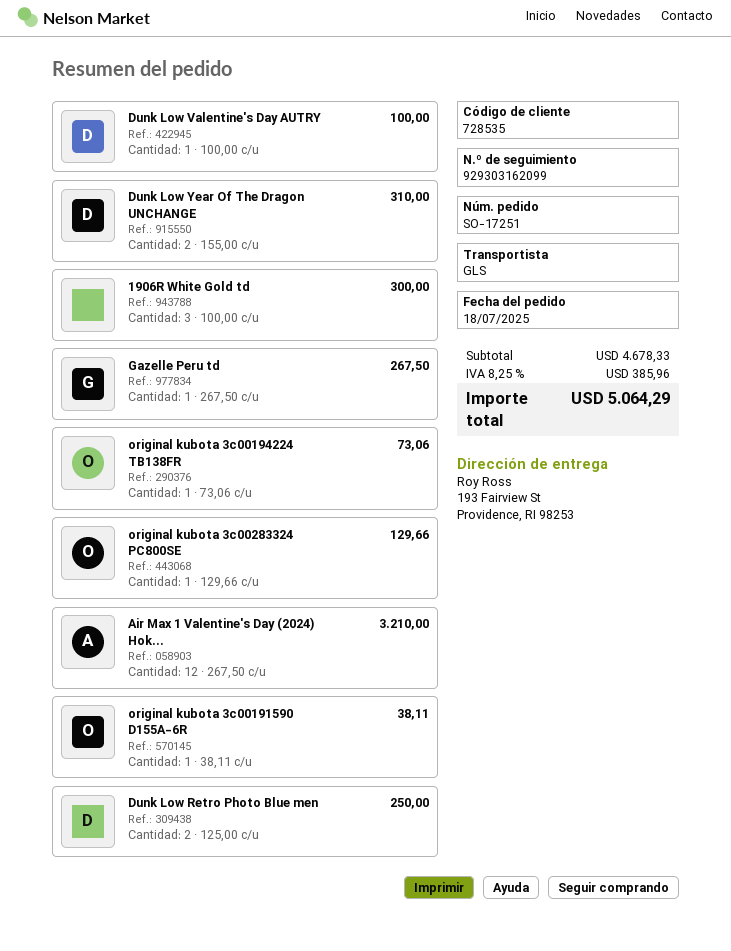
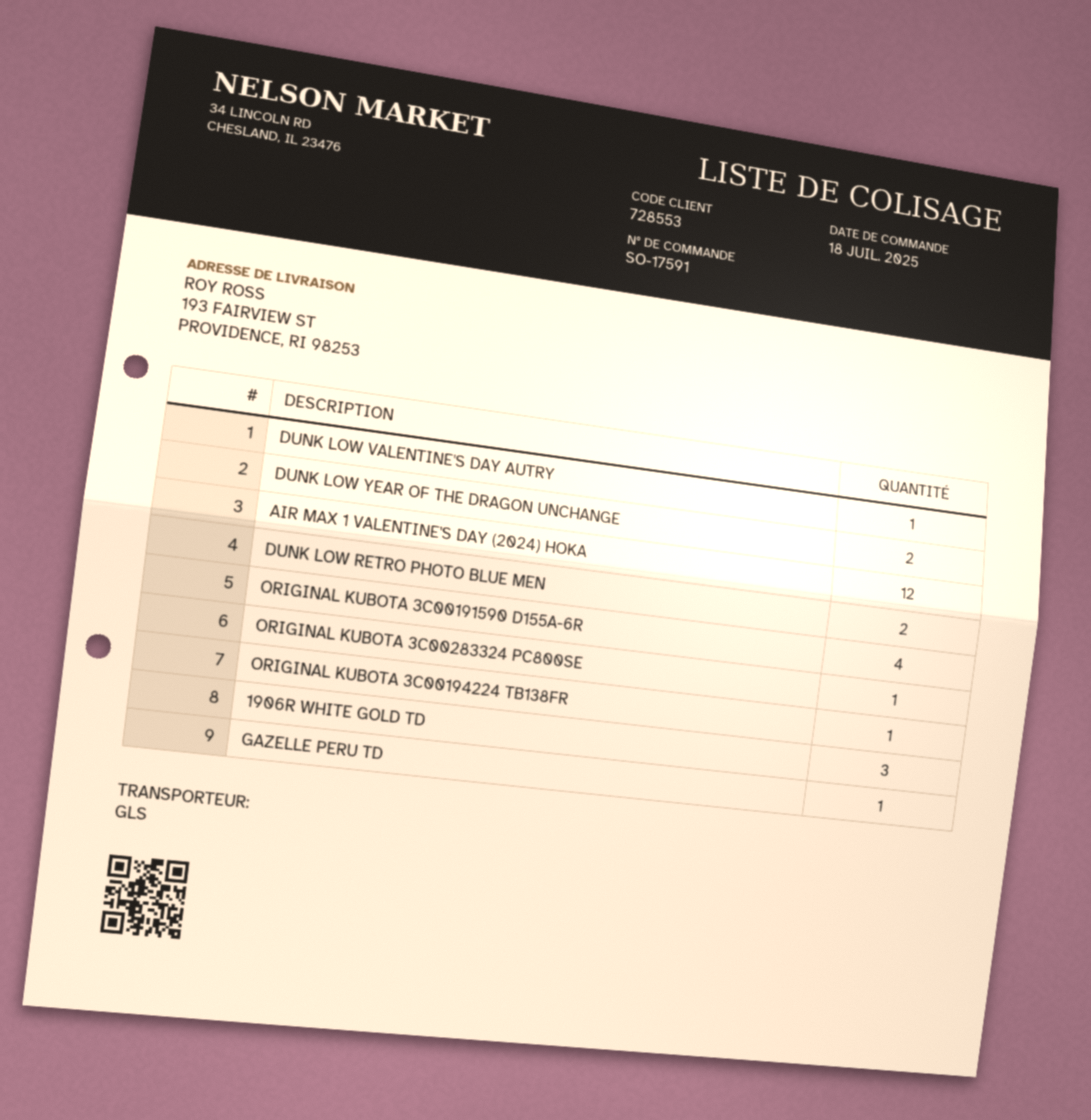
order number: SO-17251 -> SO-17591
customer number: 728535 -> 728553
original kubota 3c00191590 D155A-6R: 1 -> 4

